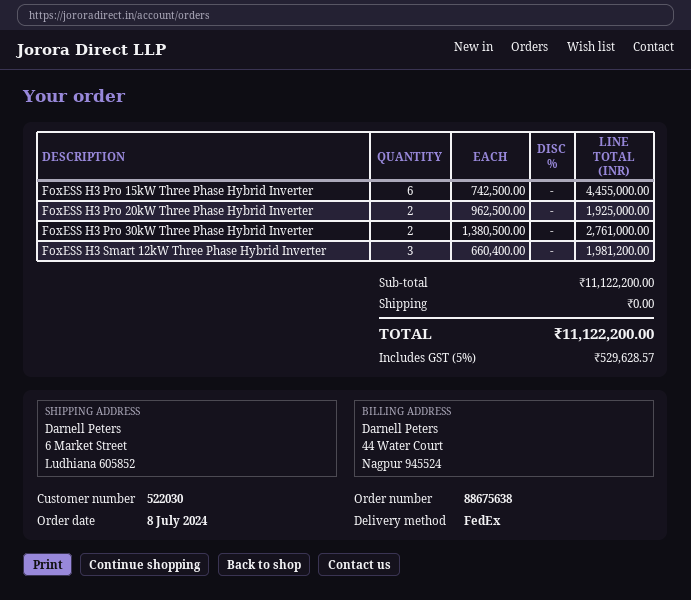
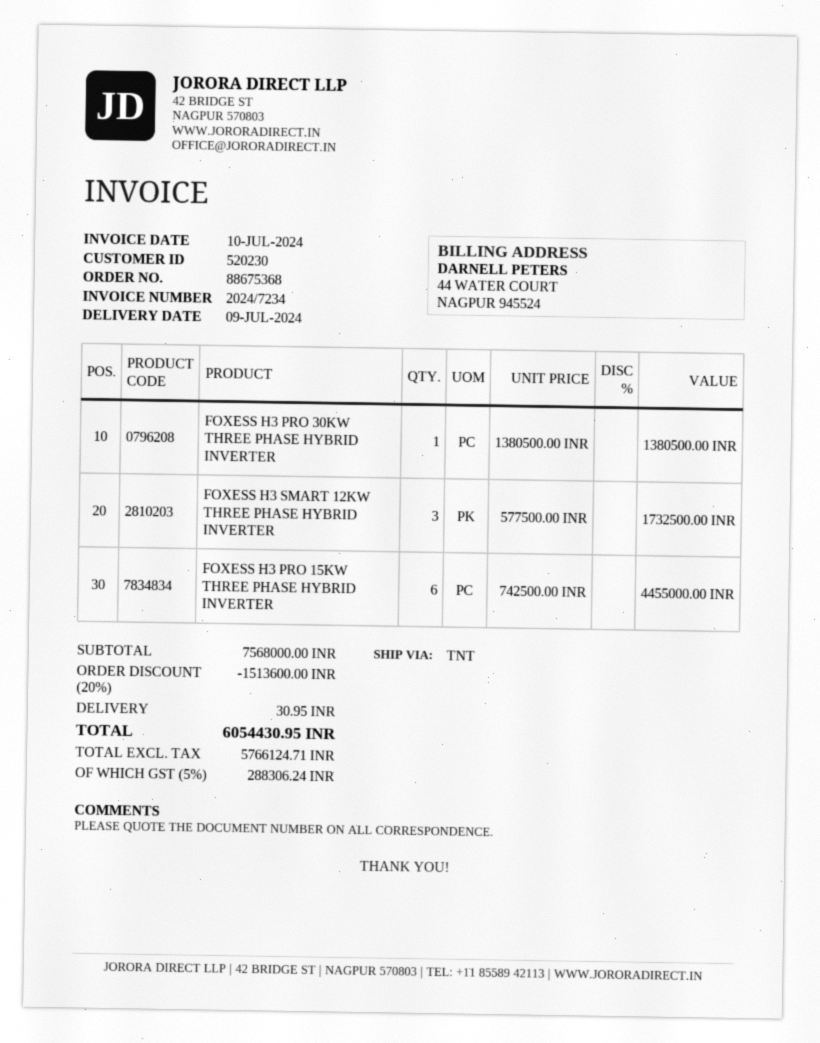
order number: 88675638 -> 88675368
customer number: 522030 -> 520230
shipping method: FedEx -> TNT
FoxESS H3 Pro 20kW Three Phase Hybrid Inverter: 2 x 962500.00 = 1925000.00 -> none
FoxESS H3 Pro 30kW Three Phase Hybrid Inverter: 2 x 1380500.00 = 2761000.00 -> 1 x 1380500.00 = 1380500.00
FoxESS H3 Smart 12kW Three Phase Hybrid Inverter: 3 x 660400.00 = 1981200.00 -> 3 x 577500.00 = 1732500.00
subtotal: 11122200.00 -> 7568000.00
discount: none -> 20% = 1513600.00
shipping: 0.00 -> 30.95
tax: 5% = 529628.57 -> 5% = 288306.24
total: 11122200.00 -> 6054430.95

